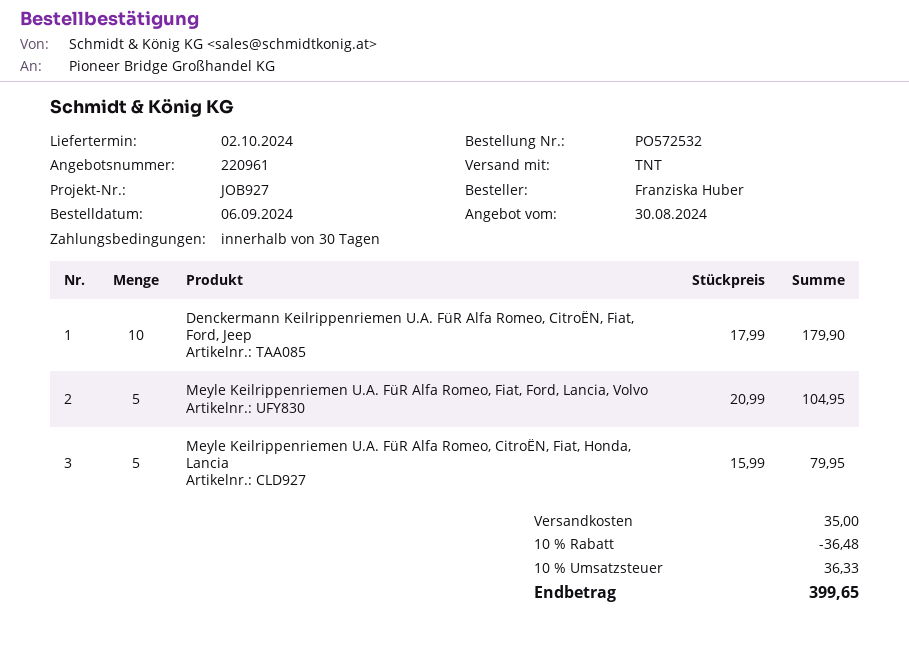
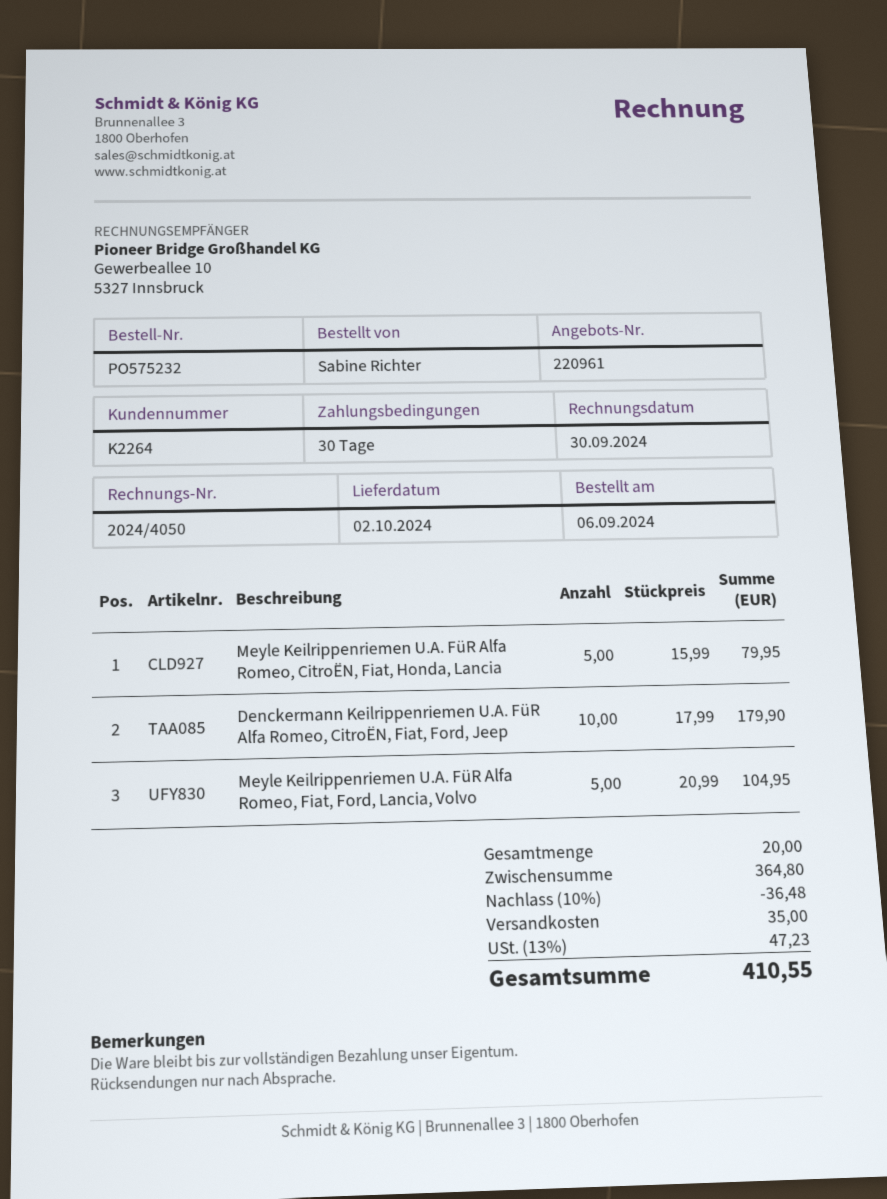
order number: PO572532 -> PO575232
ordered by: Franziska Huber -> Sabine Richter
tax: 10% = 36.33 -> 13% = 47.23
total: 399.65 -> 410.55

